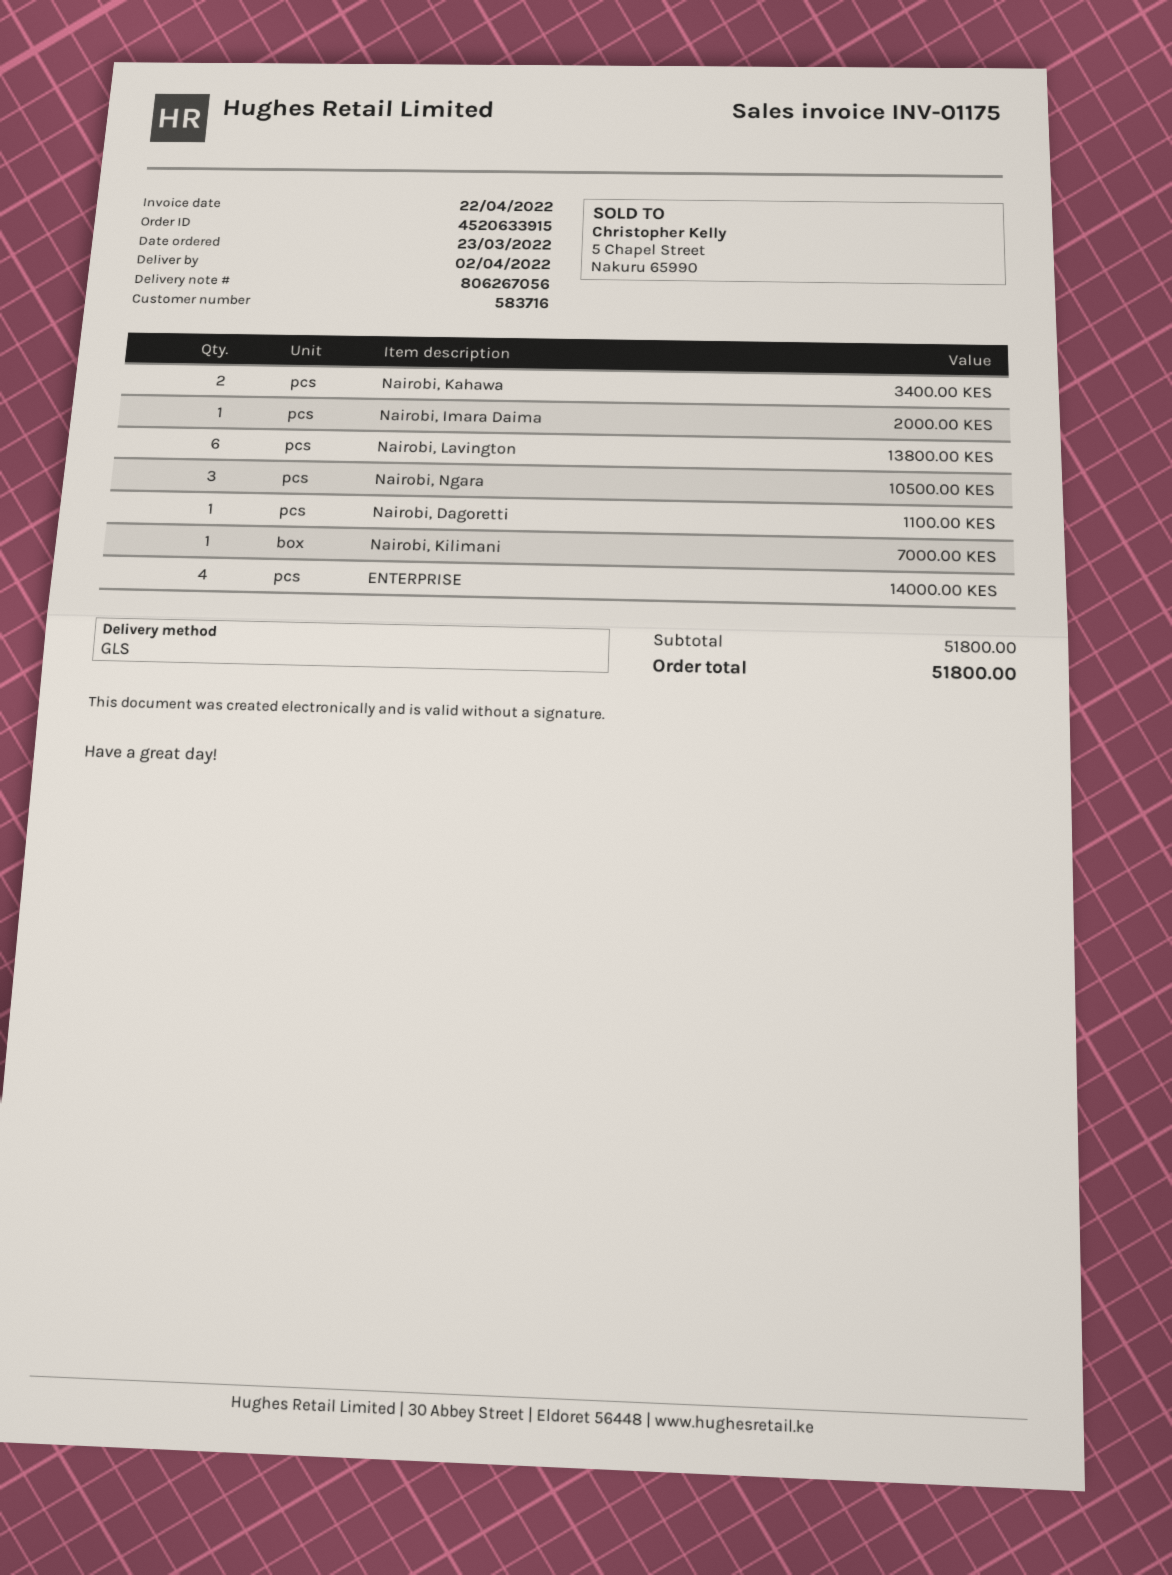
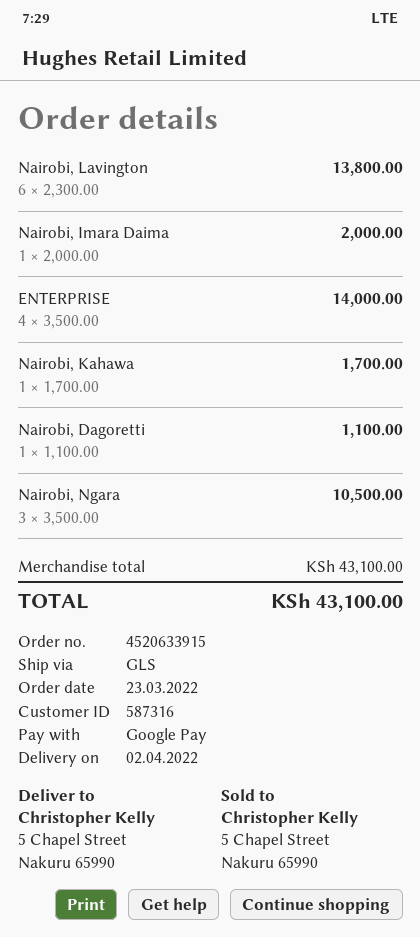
customer number: 583716 -> 587316
Nairobi, Kahawa: 2 for 3400.00 -> 1 for 1700.00
Nairobi, Kilimani: 1 for 7000.00 -> none
subtotal: 51800.00 -> 43100.00
total: 51800.00 -> 43100.00

